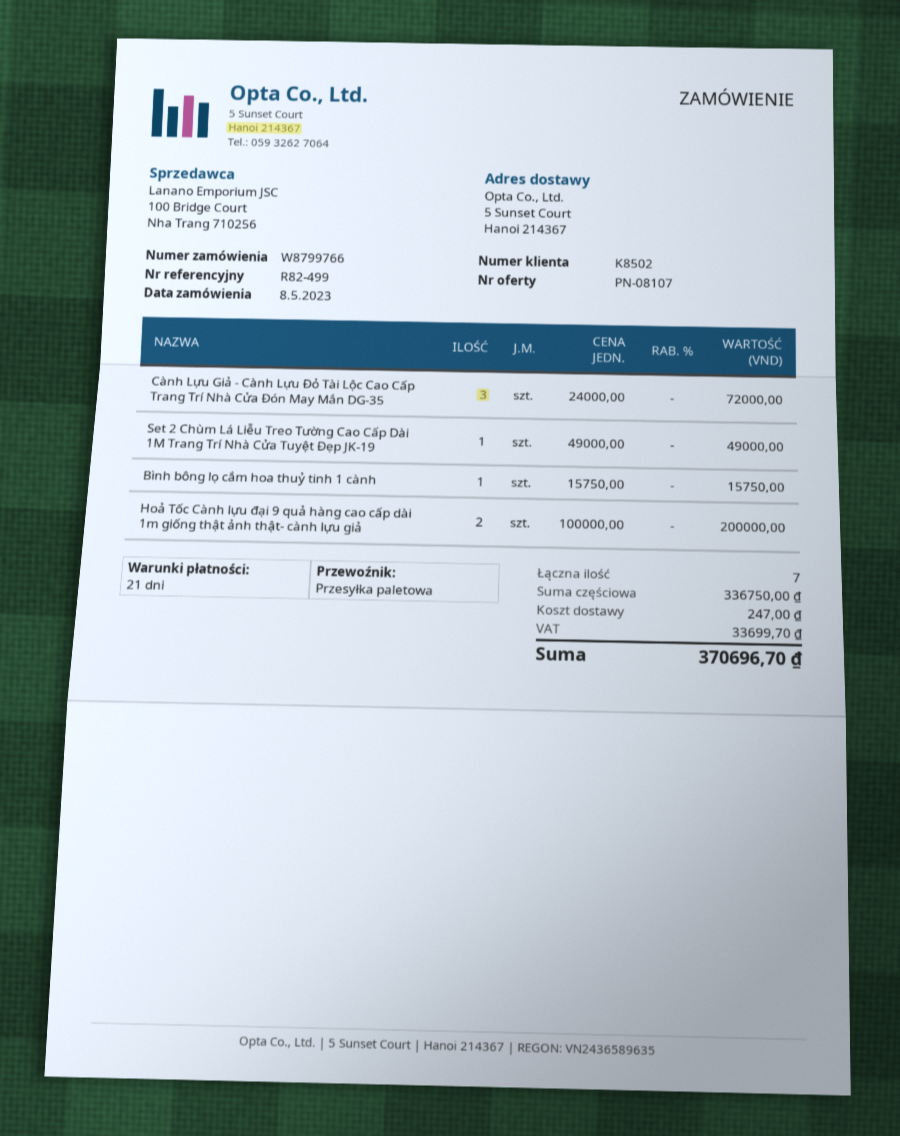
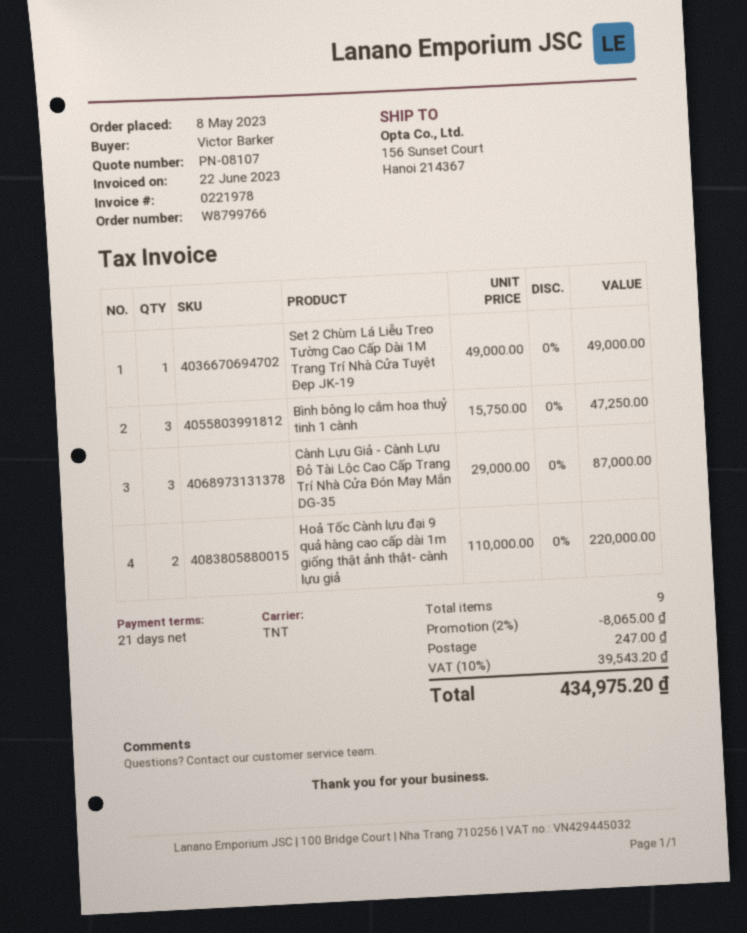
shipping method: pallet freight -> TNT
ship to: 5 Sunset Court, Hanoi 214367 -> 156 Sunset Court, Hanoi 214367
Cành Lựu Giả - Cành Lựu Đỏ Tài Lộc Cao Cấp Trang Trí Nhà Cửa Đón May Mắn DG-35: 3 x 24000.00 = 72000.00 -> 3 x 29000.00 = 87000.00
Bình bông lọ cắm hoa thuỷ tinh 1 cành: 1 x 15750.00 = 15750.00 -> 3 x 15750.00 = 47250.00
Hoả Tốc Cành lựu đại 9 quả hàng cao cấp dài 1m giống thật ảnh thật- cành lựu giả: 2 x 100000.00 = 200000.00 -> 2 x 110000.00 = 220000.00
total quantity: 7 -> 9
discount: none -> 2% = 8065.00
tax: 33699.70 -> 39543.20
total: 370696.70 -> 434975.20

